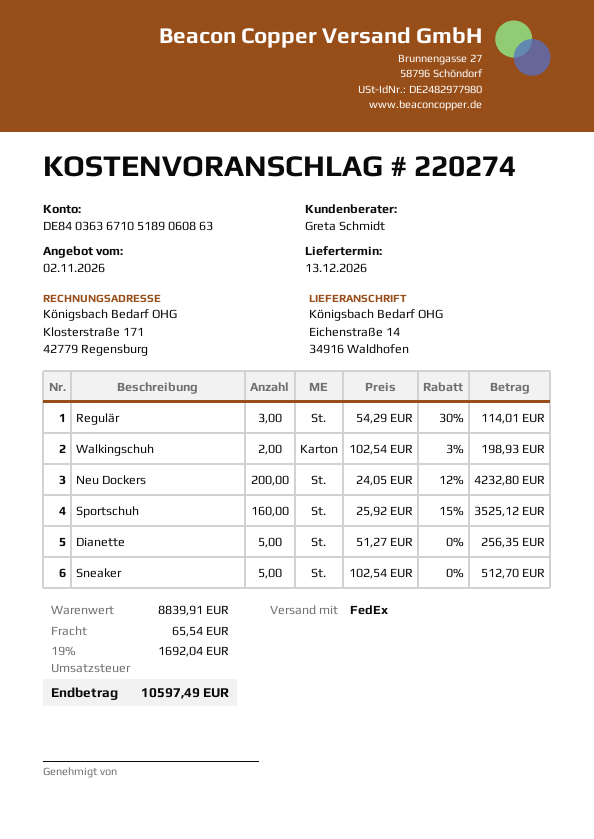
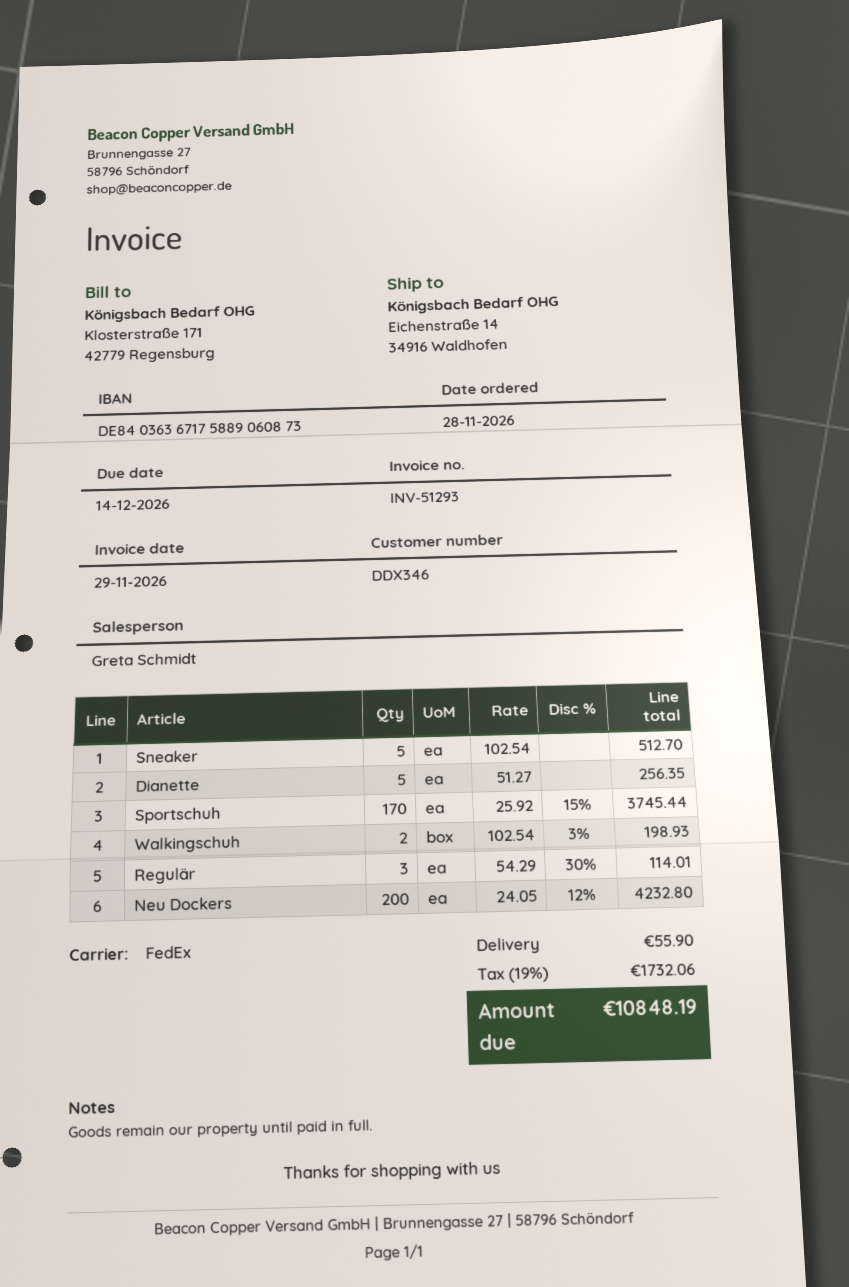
bank account: DE84036367105189060863 -> DE84036367175889060873
Sportschuh: 160 x 25.92 - 15% = 3525.12 -> 170 x 25.92 - 15% = 3745.44
shipping: 65.54 -> 55.90
tax: 19% = 1692.04 -> 19% = 1732.06
total: 10597.49 -> 10848.19

